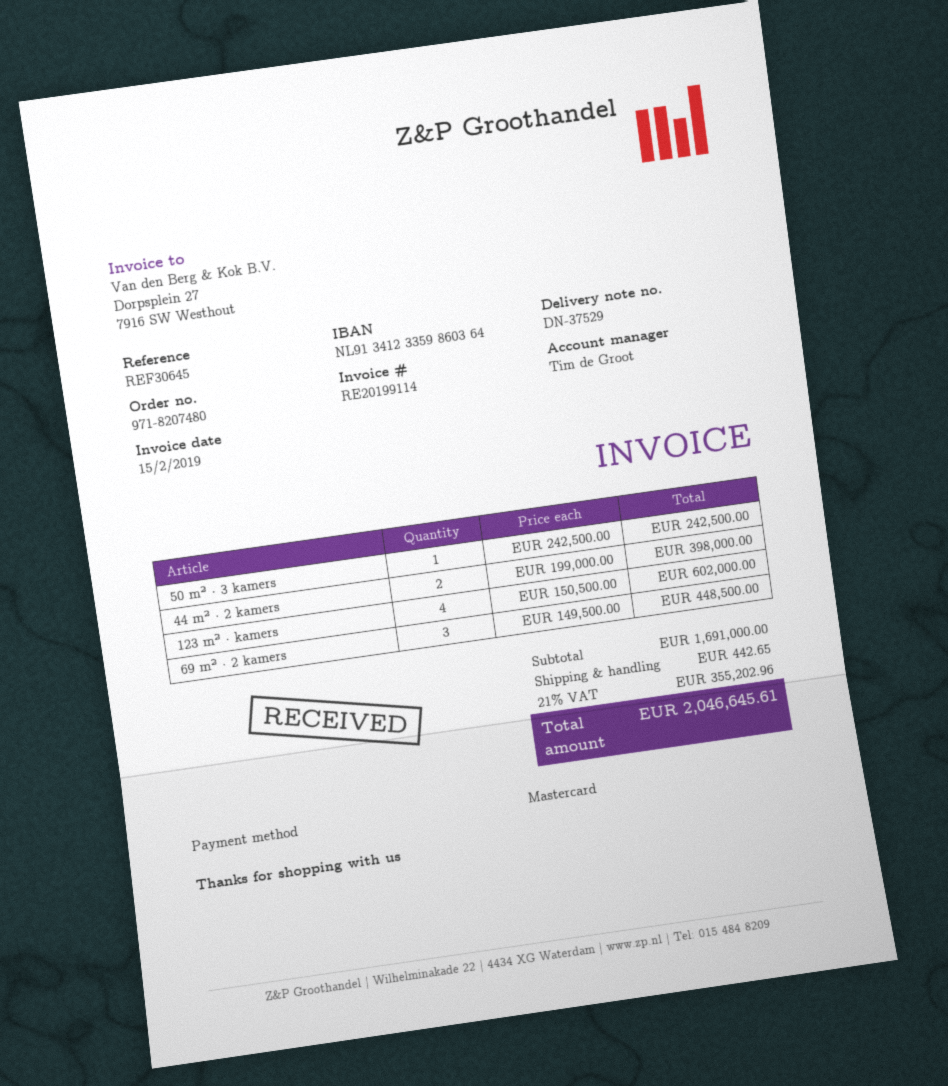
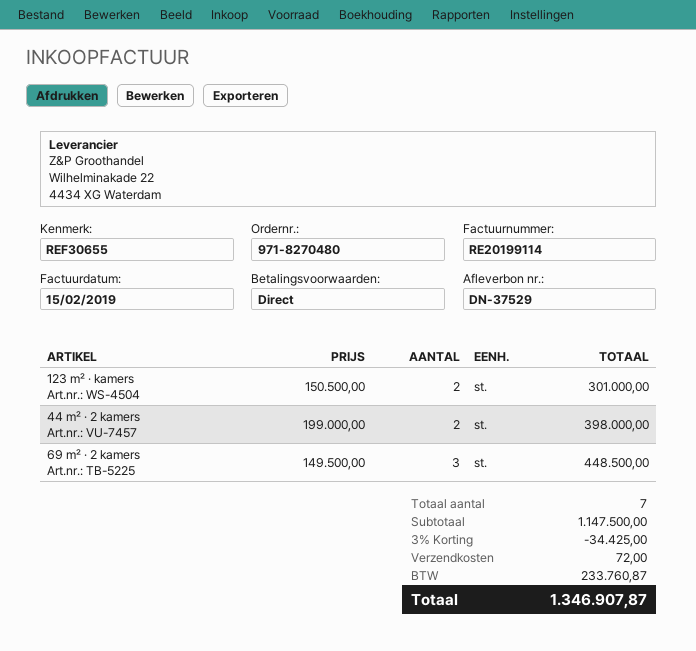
order number: 971-8207480 -> 971-8270480
reference: REF30645 -> REF30655
50 m² · 3 kamers: 1 x 242500.00 = 242500.00 -> none
123 m² · kamers: 4 x 150500.00 = 602000.00 -> 2 x 150500.00 = 301000.00
subtotal: 1691000.00 -> 1147500.00
discount: none -> 3% = 34425.00
shipping: 442.65 -> 72.00
tax: 355202.96 -> 233760.87
total: 2046645.61 -> 1346907.87

